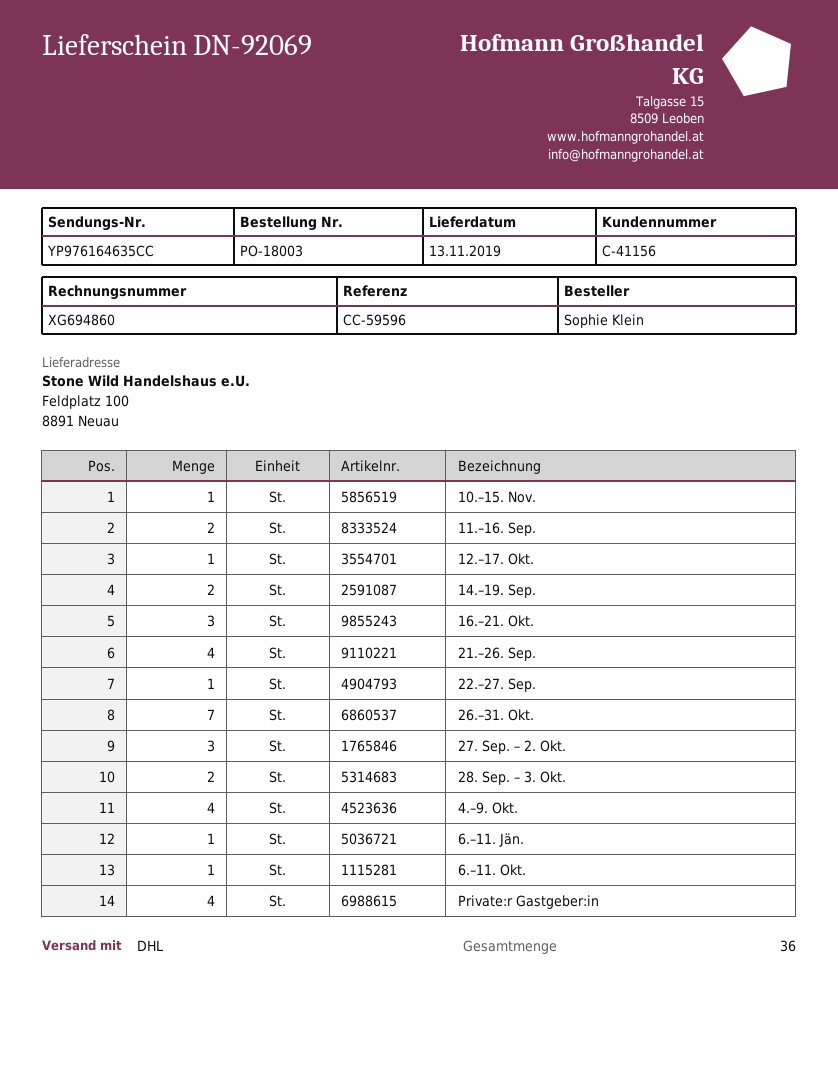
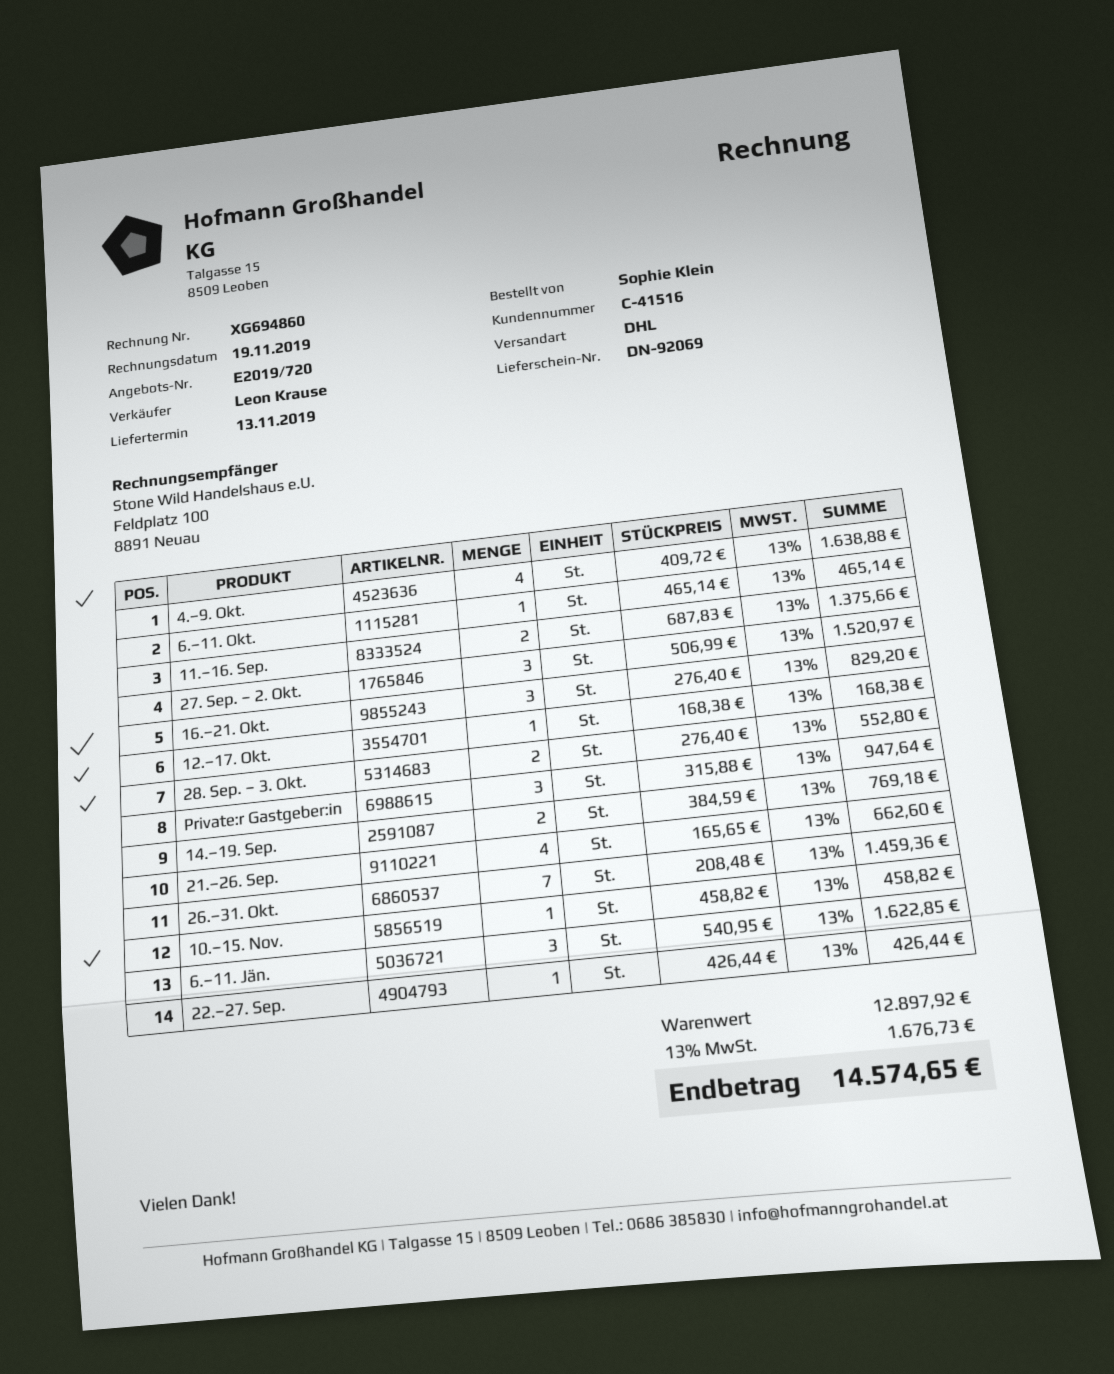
customer number: C-41156 -> C-41516
6.–11. Jän.: 1 -> 3
Private:r Gastgeber:in: 4 -> 3

